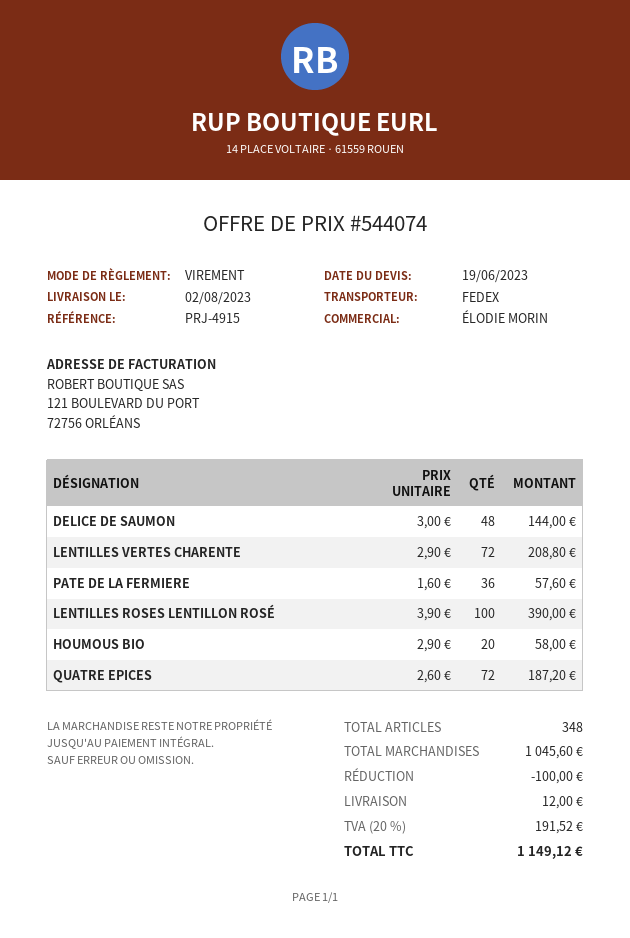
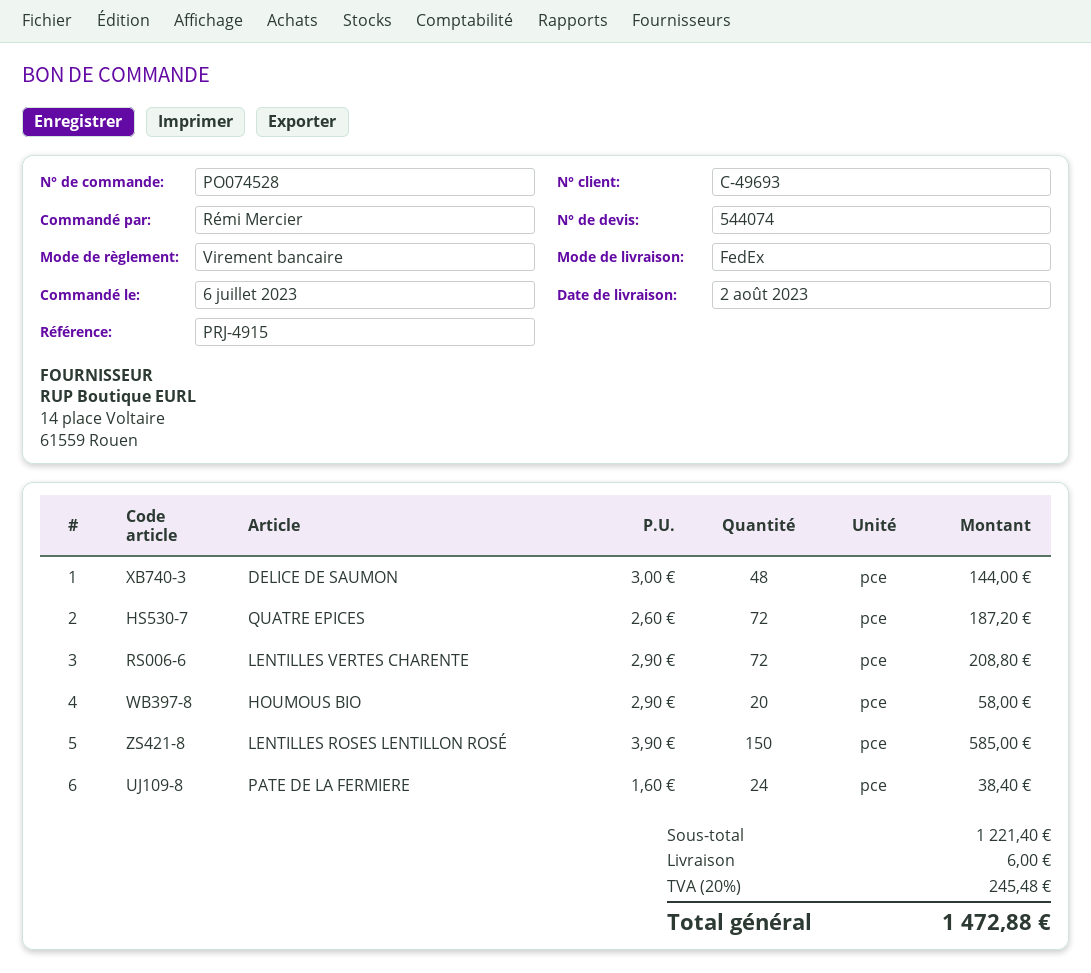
PATE DE LA FERMIERE: 36 x 1.60 = 57.60 -> 24 x 1.60 = 38.40
LENTILLES ROSES LENTILLON ROSÉ: 100 x 3.90 = 390.00 -> 150 x 3.90 = 585.00
subtotal: 1045.60 -> 1221.40
discount: 100.00 -> none
shipping: 12.00 -> 6.00
tax: 20% = 191.52 -> 20% = 245.48
total: 1149.12 -> 1472.88

